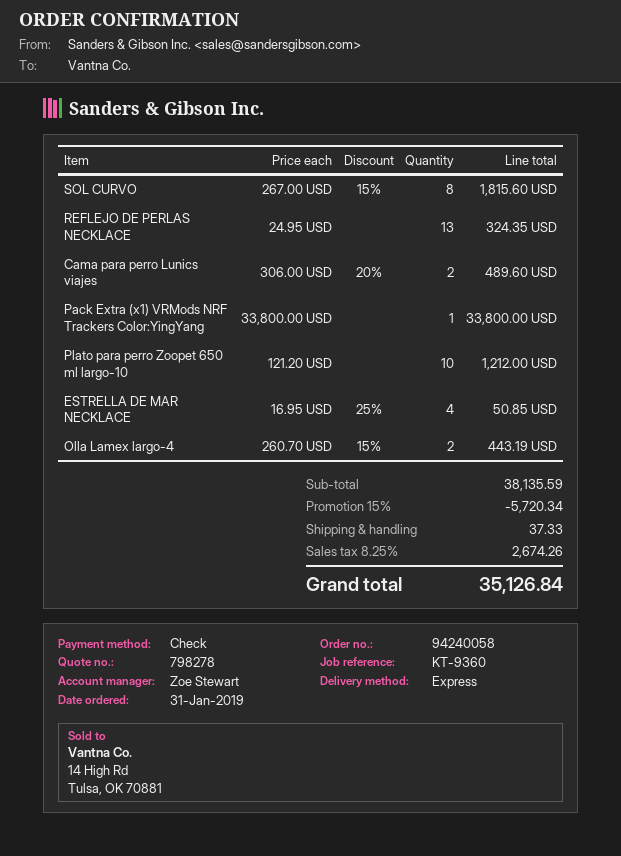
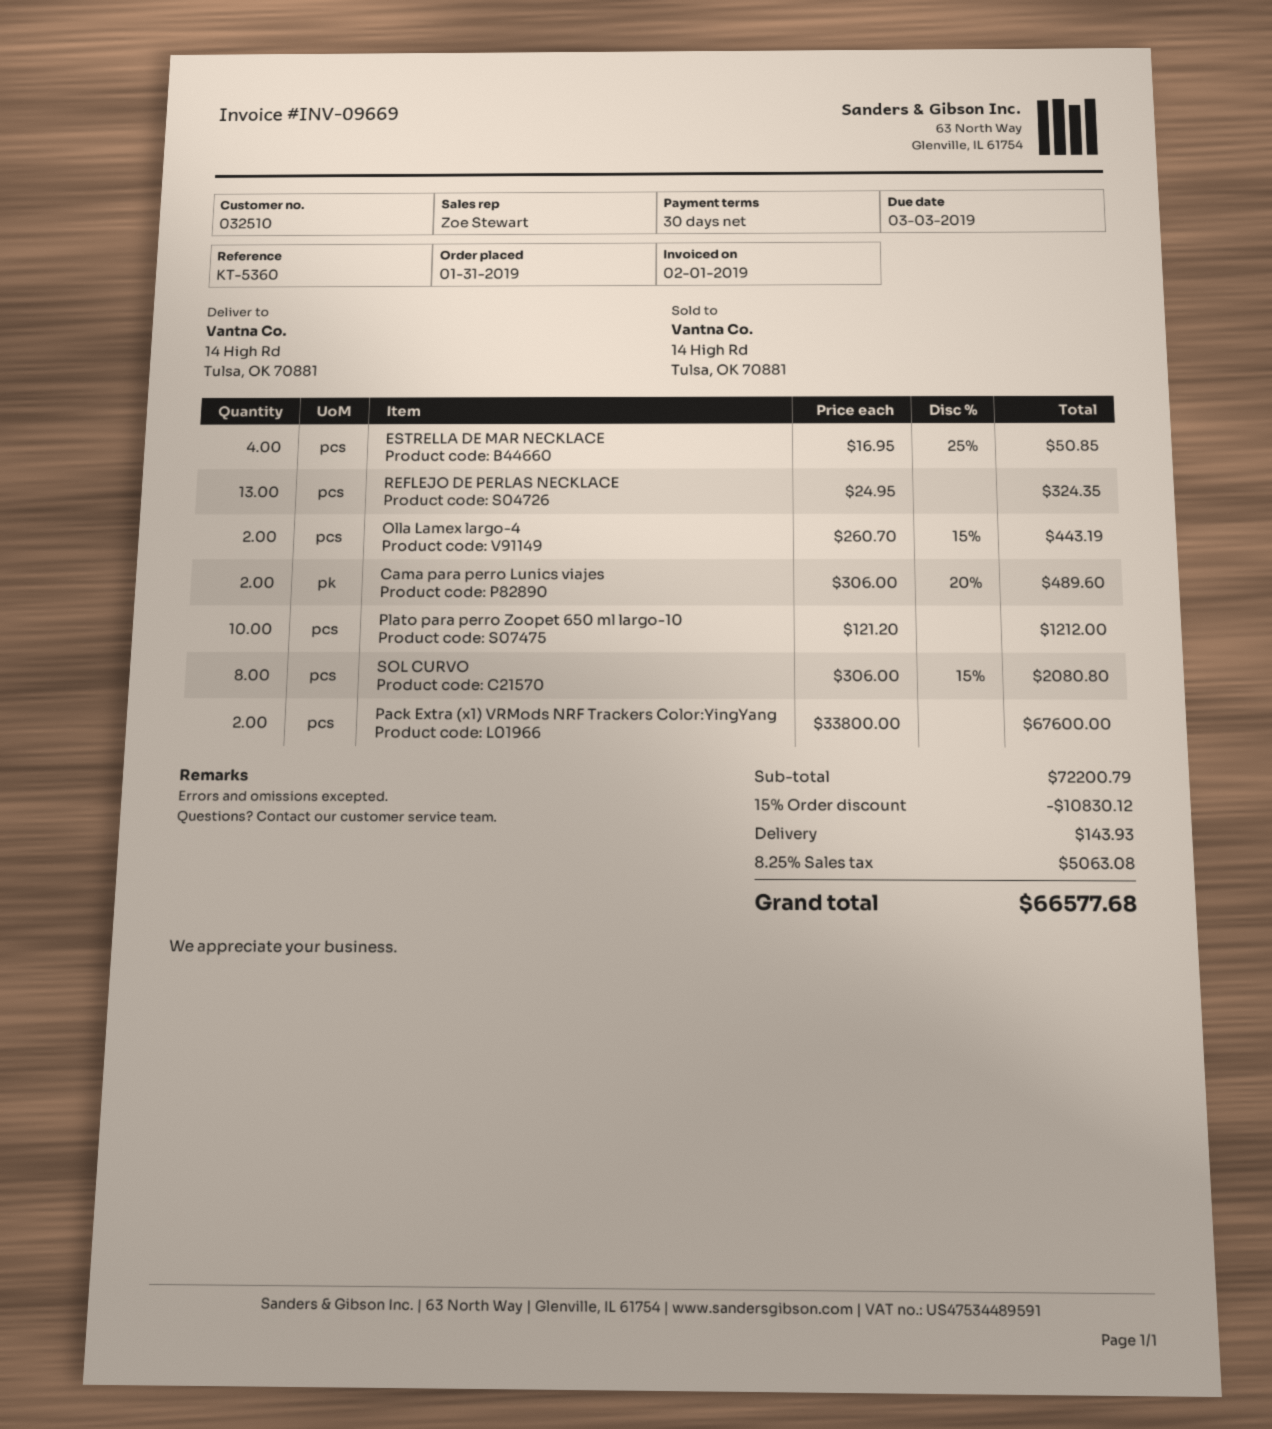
reference: KT-9360 -> KT-5360
SOL CURVO: 8 x 267.00 - 15% = 1815.60 -> 8 x 306.00 - 15% = 2080.80
Pack Extra (x1) VRMods NRF Trackers Color:YingYang: 1 x 33800.00 = 33800.00 -> 2 x 33800.00 = 67600.00
subtotal: 38135.59 -> 72200.79
discount: 15% = 5720.34 -> 15% = 10830.12
shipping: 37.33 -> 143.93
tax: 8.25% = 2674.26 -> 8.25% = 5063.08
total: 35126.84 -> 66577.68

